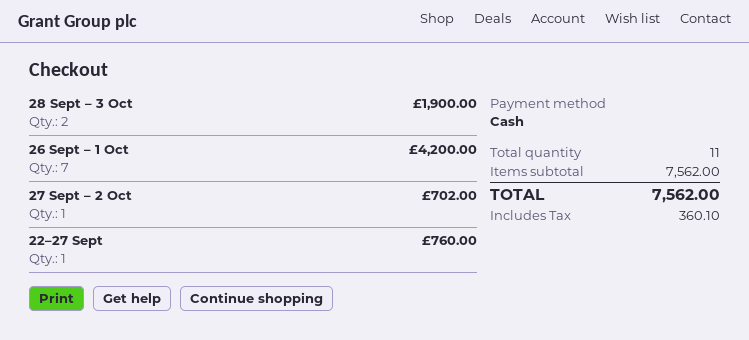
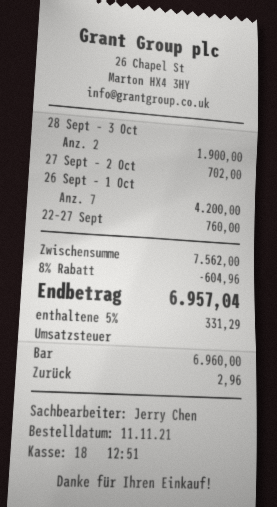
discount: none -> 8% = 604.96
tax: 360.10 -> 331.29
total: 7562.00 -> 6957.04

